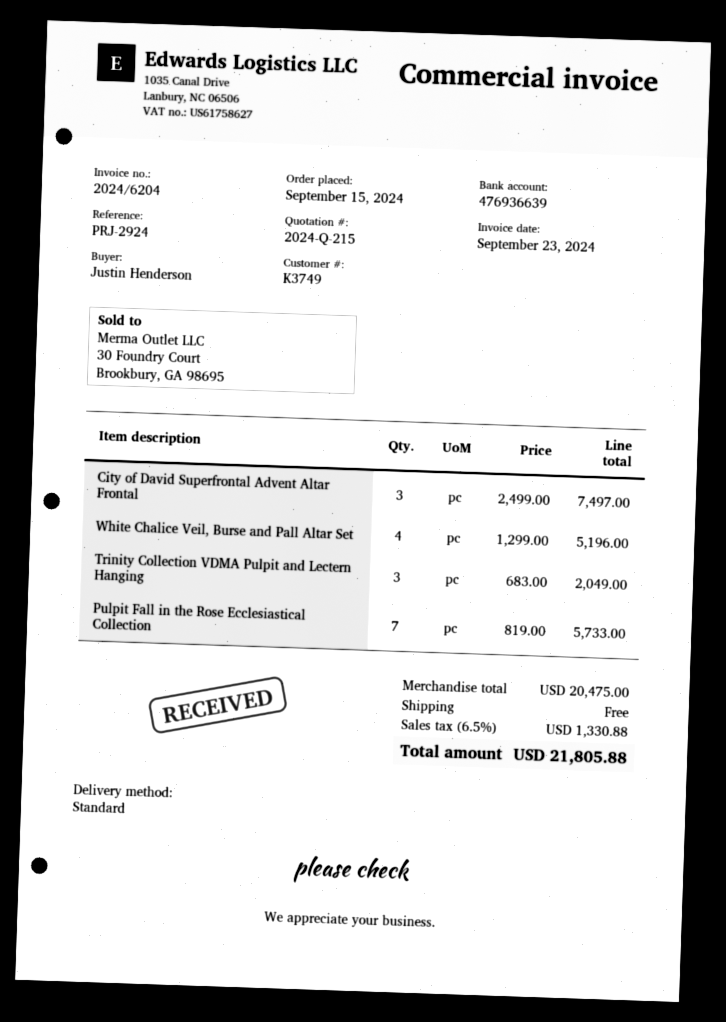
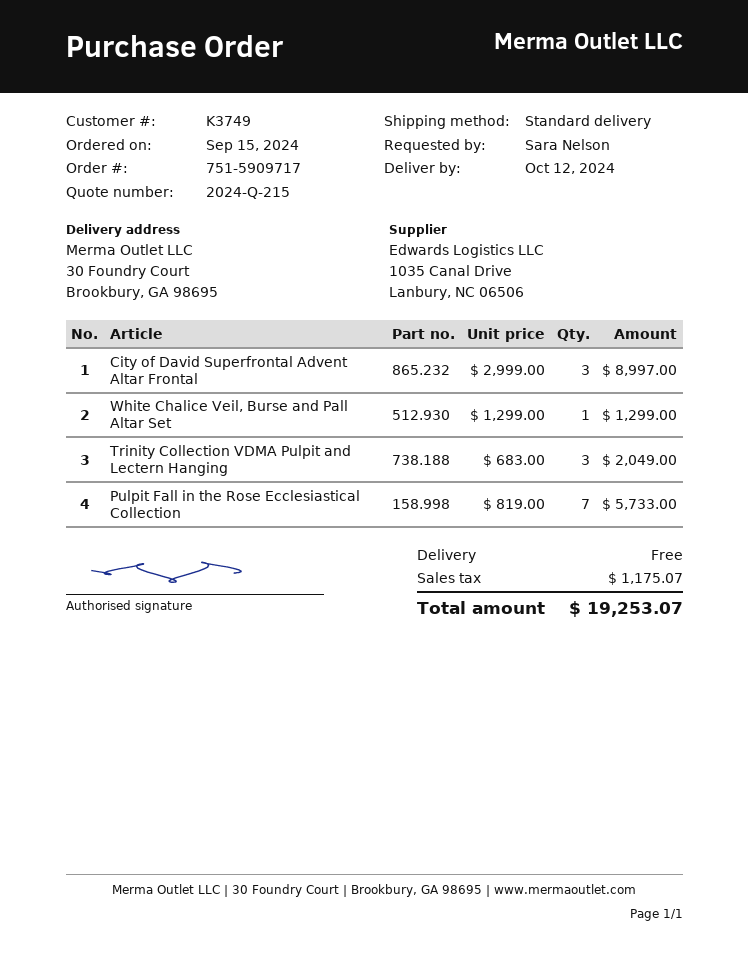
ordered by: Justin Henderson -> Sara Nelson
City of David Superfrontal Advent Altar Frontal: 3 x 2499.00 = 7497.00 -> 3 x 2999.00 = 8997.00
White Chalice Veil, Burse and Pall Altar Set: 4 x 1299.00 = 5196.00 -> 1 x 1299.00 = 1299.00
tax: 1330.88 -> 1175.07
total: 21805.88 -> 19253.07

